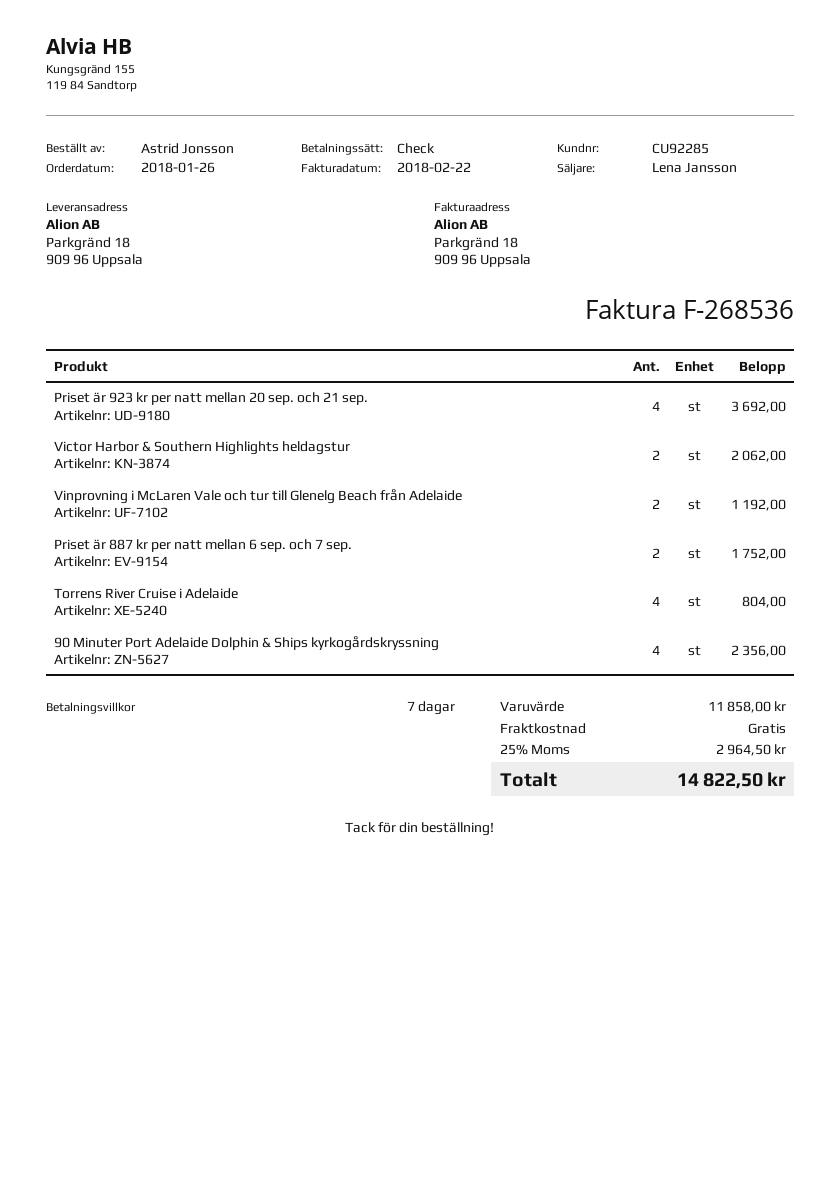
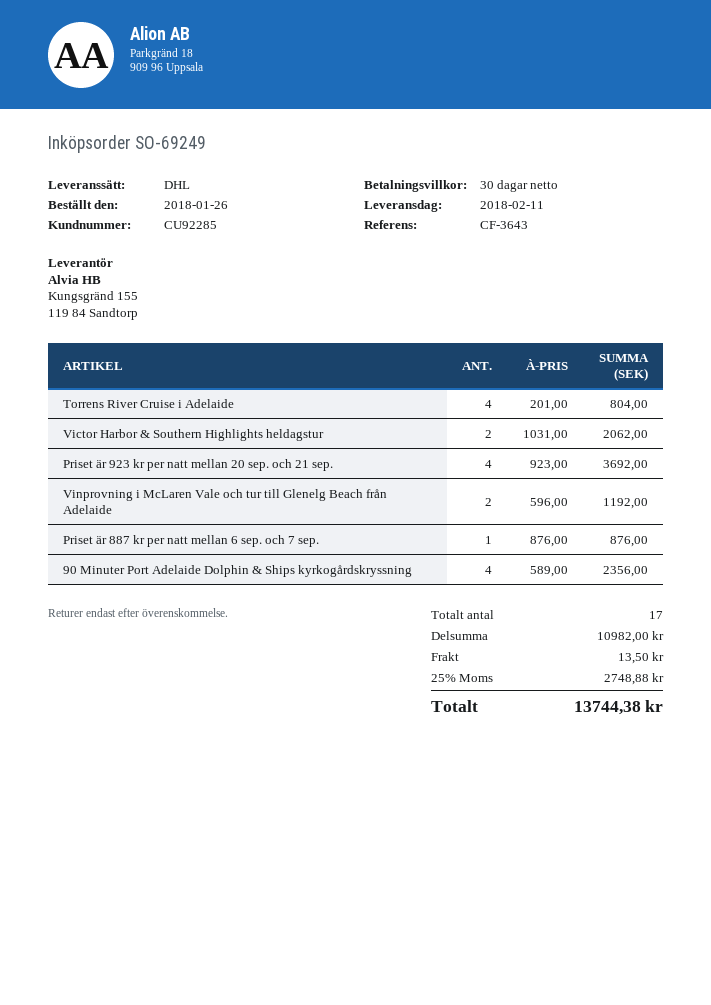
payment terms: 7 days -> 30 days
Priset är 887 kr per natt mellan 6 sep. och 7 sep.: 2 for 1752.00 -> 1 for 876.00
subtotal: 11858.00 -> 10982.00
shipping: 0.00 -> 13.50
tax: 25% = 2964.50 -> 25% = 2748.88
total: 14822.50 -> 13744.38

